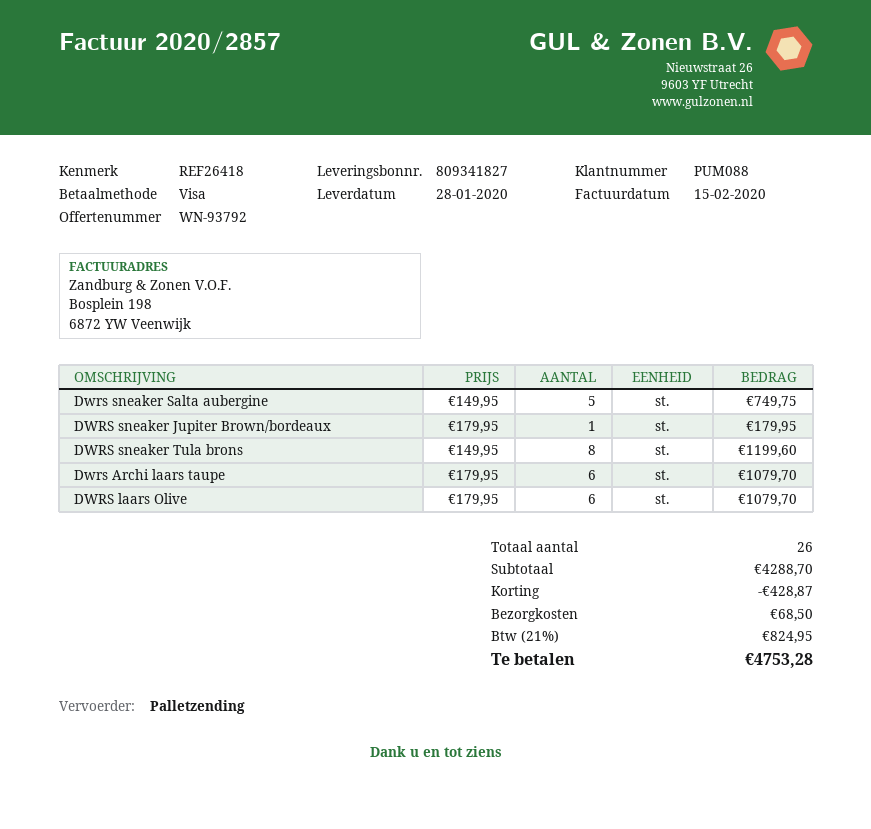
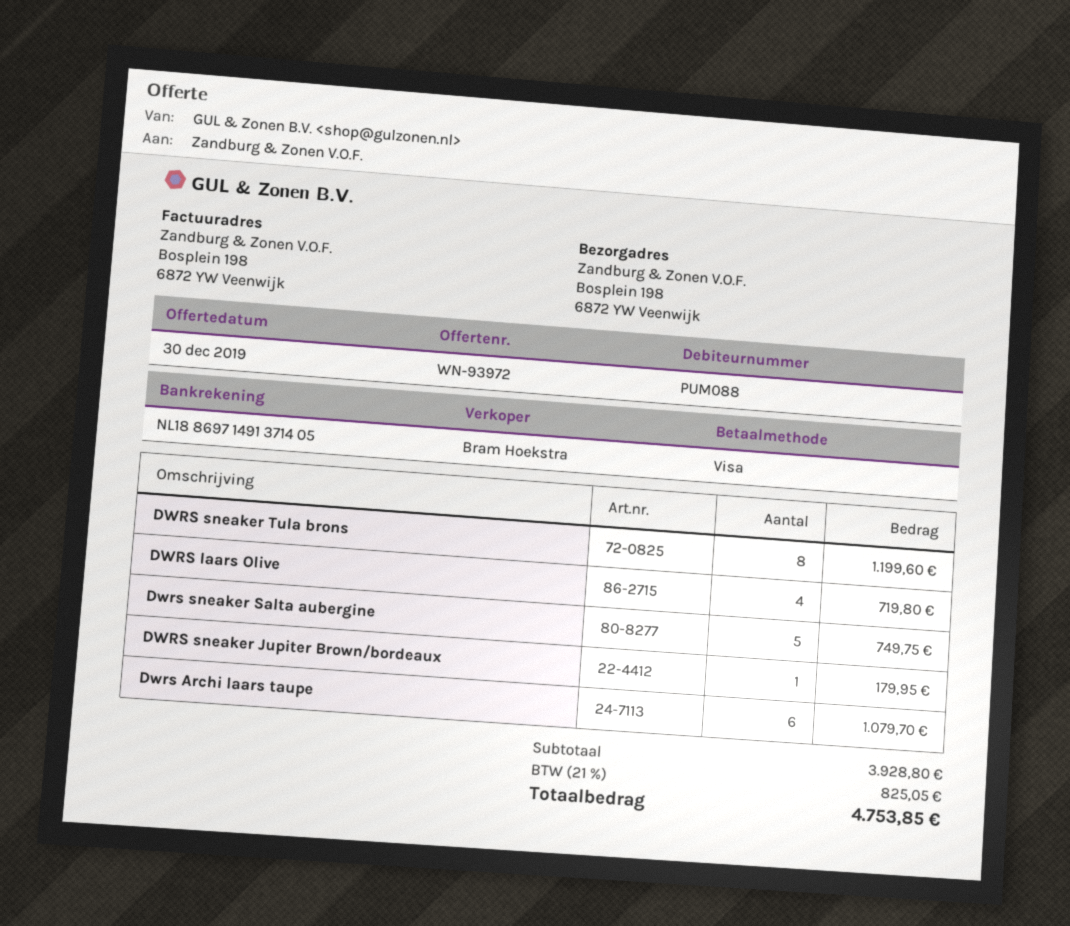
quote number: WN-93792 -> WN-93972
DWRS laars Olive: 6 for 1079.70 -> 4 for 719.80
subtotal: 4288.70 -> 3928.80
discount: 428.87 -> none
shipping: 68.50 -> none
tax: 21% = 824.95 -> 21% = 825.05
total: 4753.28 -> 4753.85

